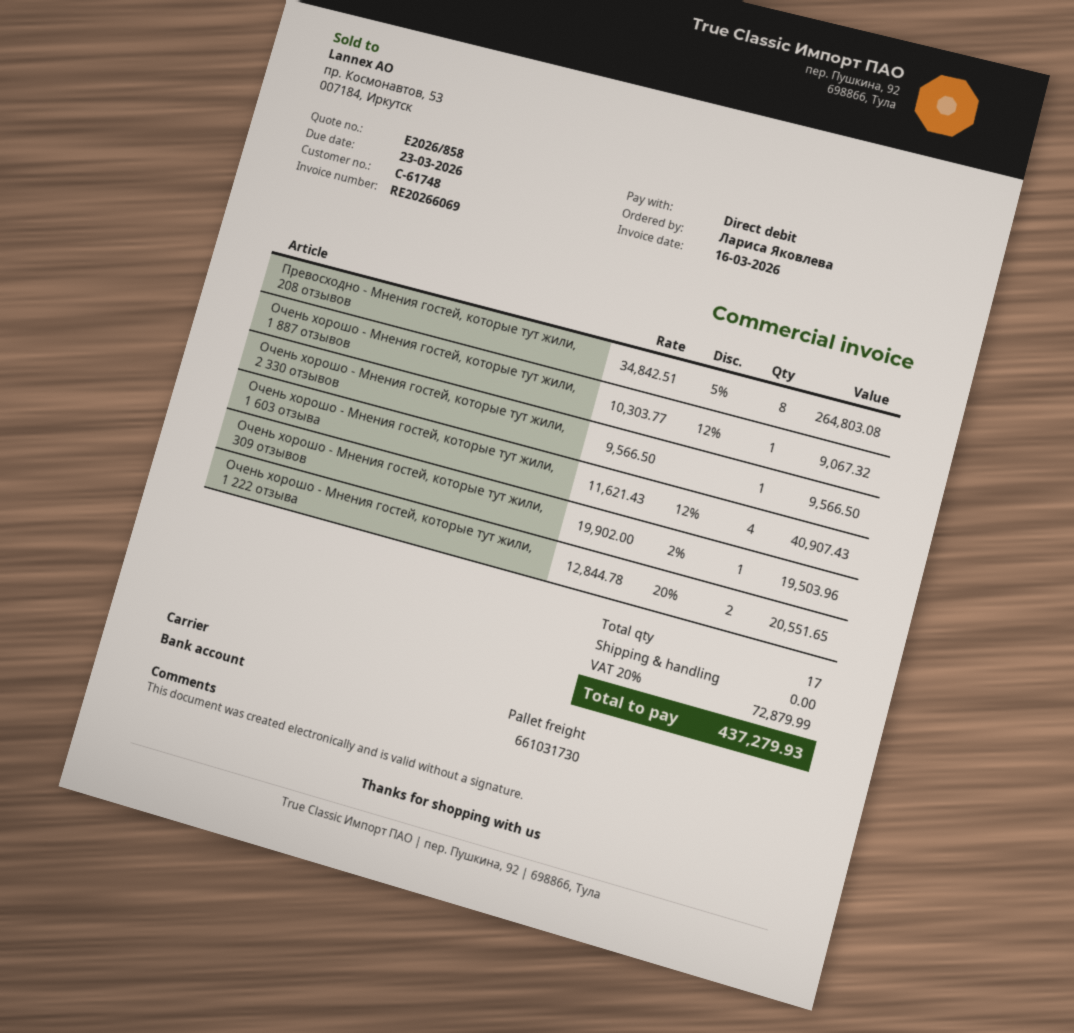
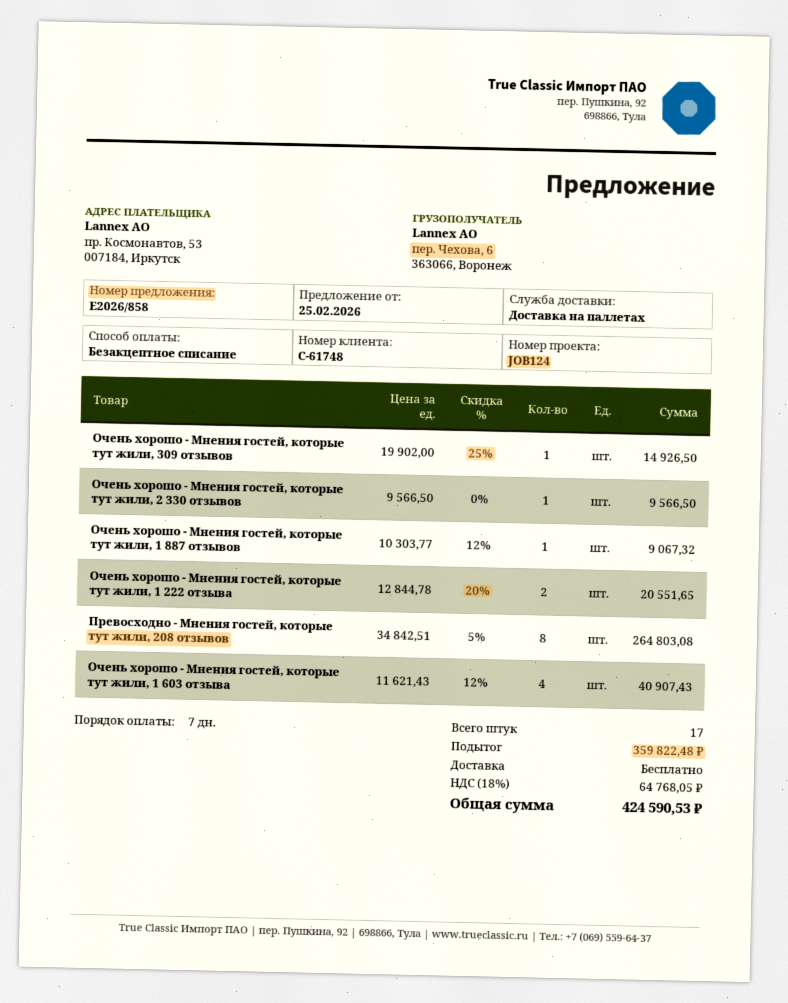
Очень хорошо - Мнения гостей, которые тут жили, 309 отзывов: 1 x 19902.00 - 2% = 19503.96 -> 1 x 19902.00 - 25% = 14926.50
tax: 20% = 72879.99 -> 18% = 64768.05
total: 437279.93 -> 424590.53

